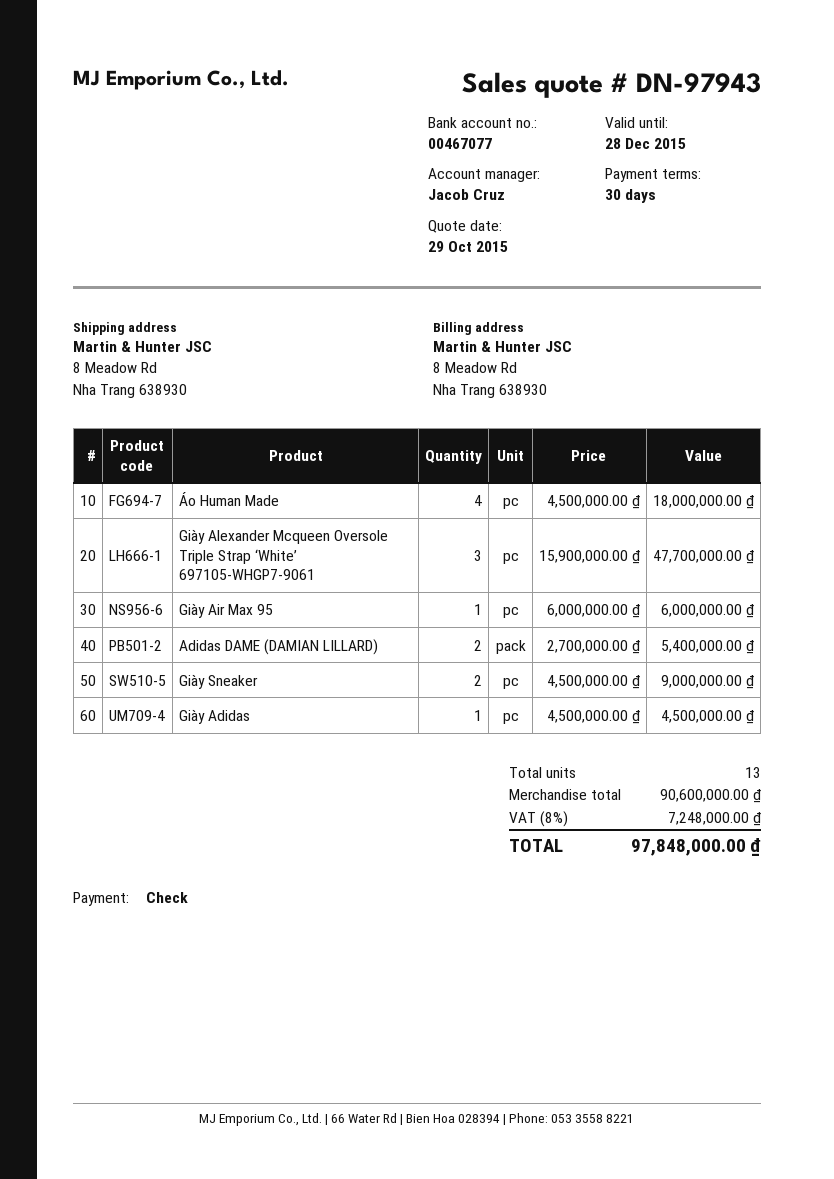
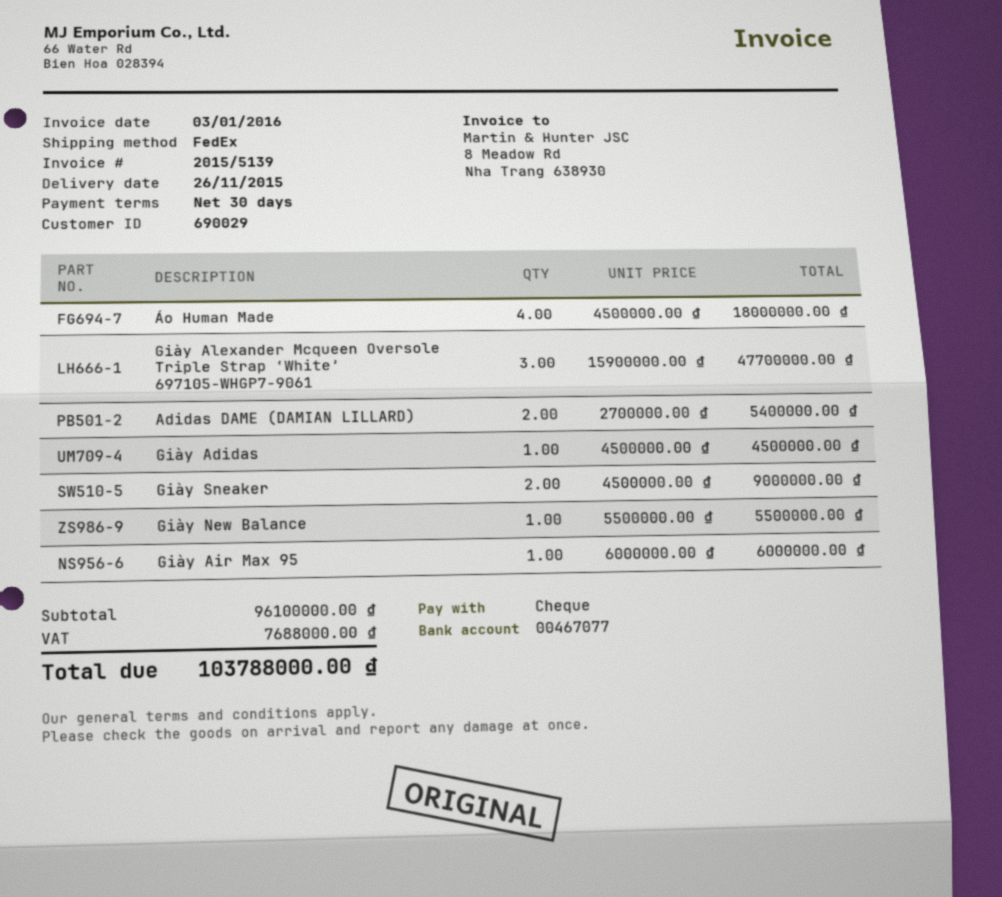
Giày New Balance: none -> 1 x 5500000.00 = 5500000.00
subtotal: 90600000.00 -> 96100000.00
tax: 7248000.00 -> 7688000.00
total: 97848000.00 -> 103788000.00

